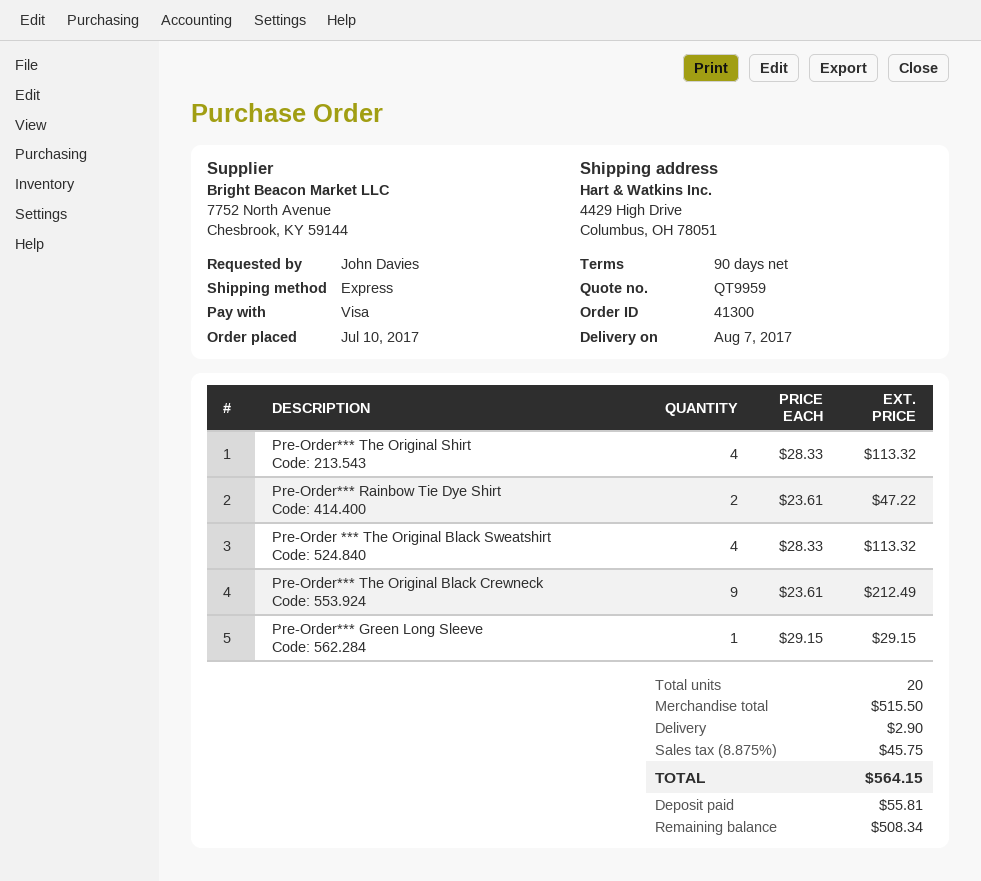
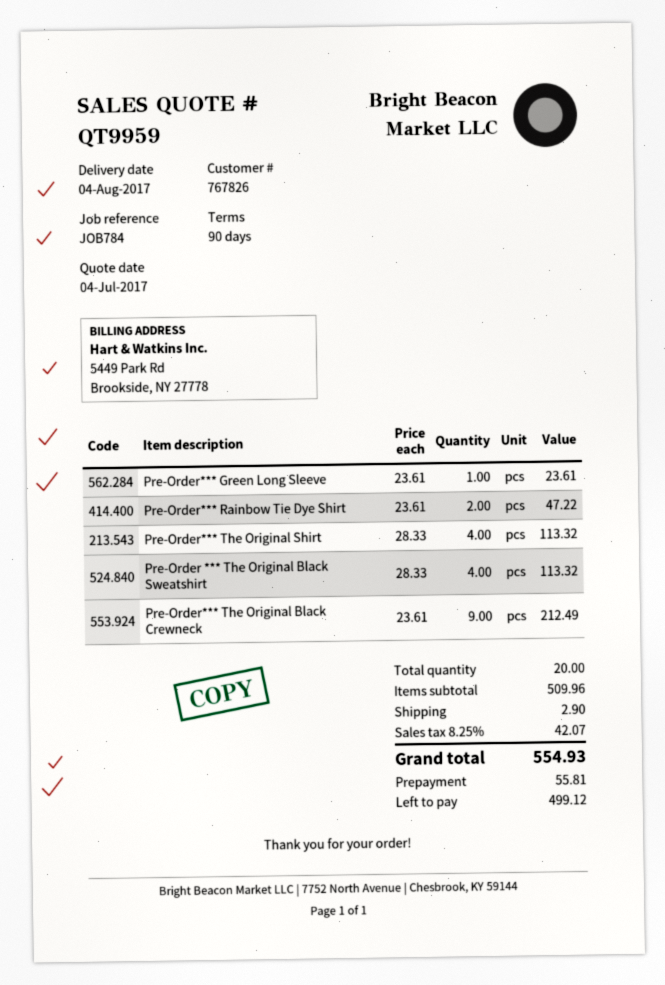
delivery date: 2017-08-07 -> 2017-08-04
Pre-Order*** Green Long Sleeve: 1 x 29.15 = 29.15 -> 1 x 23.61 = 23.61
subtotal: 515.50 -> 509.96
tax: 8.875% = 45.75 -> 8.25% = 42.07
total: 564.15 -> 554.93
balance: 508.34 -> 499.12

